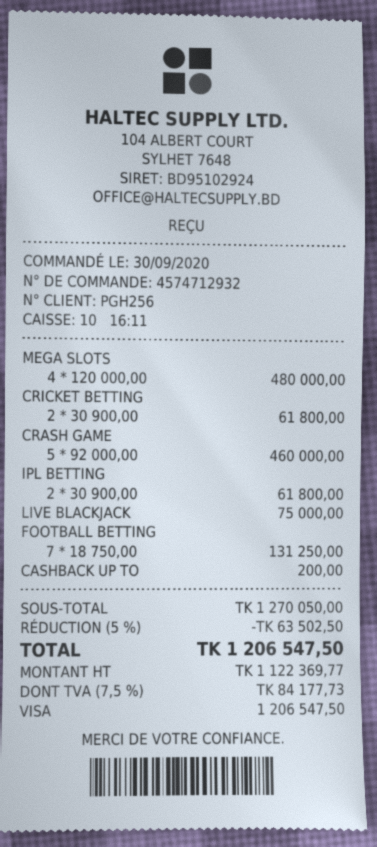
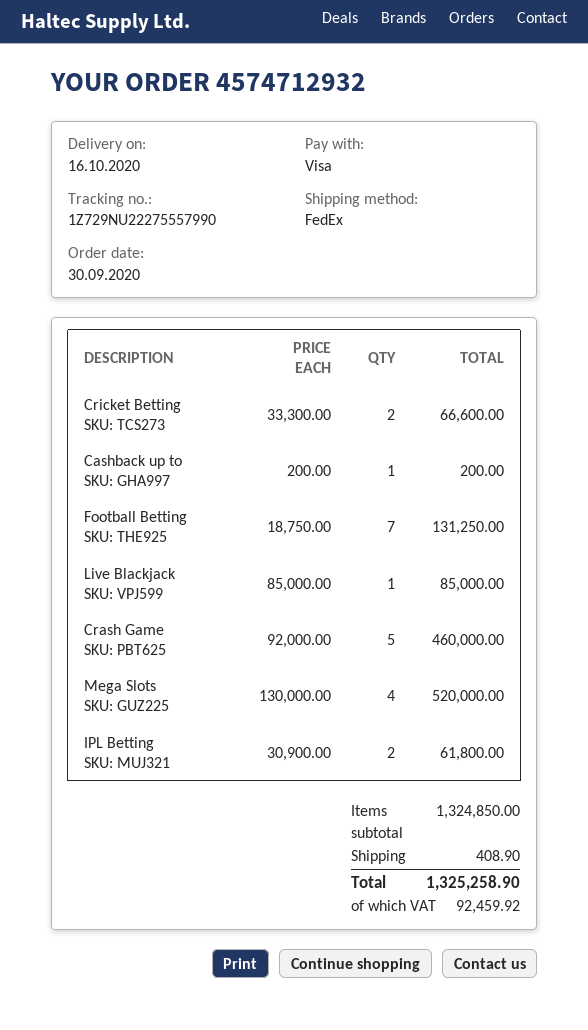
MEGA SLOTS: 4 x 120000.00 = 480000.00 -> 4 x 130000.00 = 520000.00
CRICKET BETTING: 2 x 30900.00 = 61800.00 -> 2 x 33300.00 = 66600.00
LIVE BLACKJACK: 1 x 75000.00 = 75000.00 -> 1 x 85000.00 = 85000.00
subtotal: 1270050.00 -> 1324850.00
discount: 5% = 63502.50 -> none
shipping: none -> 408.90
tax: 84177.73 -> 92459.92
total: 1206547.50 -> 1325258.90

